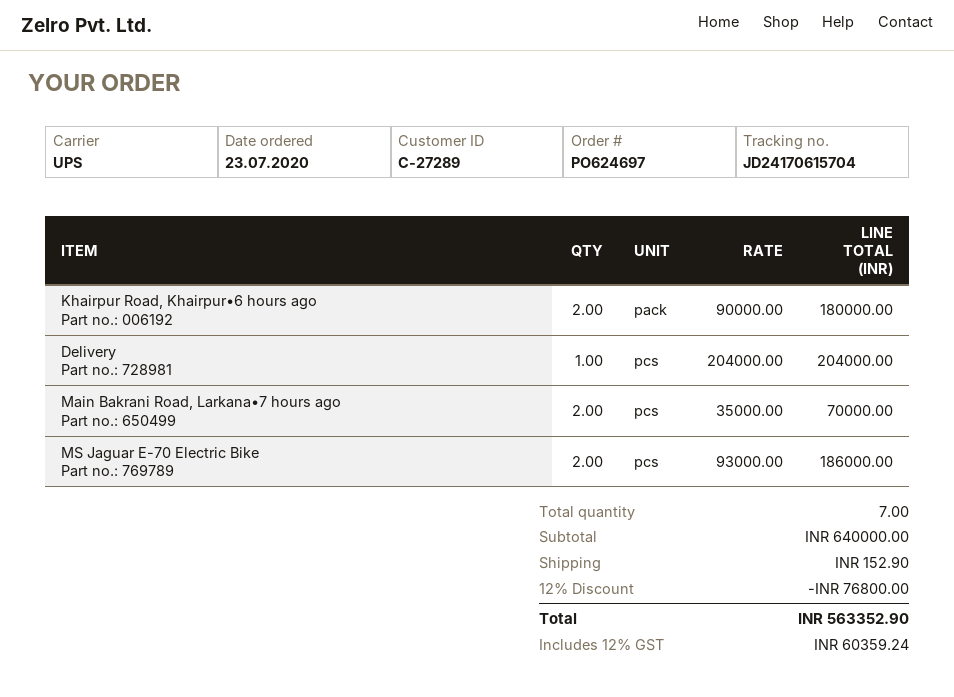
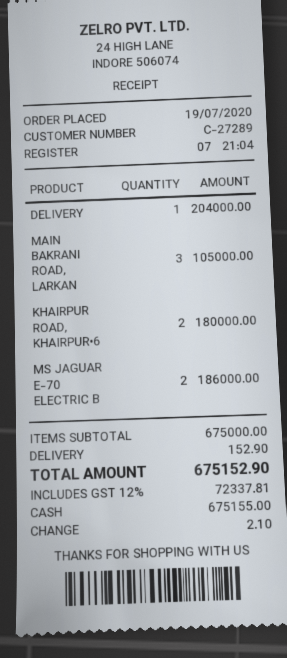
order date: 2020-07-23 -> 2020-07-19
Main Bakrani Road, Larkana•7 hours ago: 2 for 70000.00 -> 3 for 105000.00
subtotal: 640000.00 -> 675000.00
discount: 12% = 76800.00 -> none
tax: 12% = 60359.24 -> 12% = 72337.81
total: 563352.90 -> 675152.90

